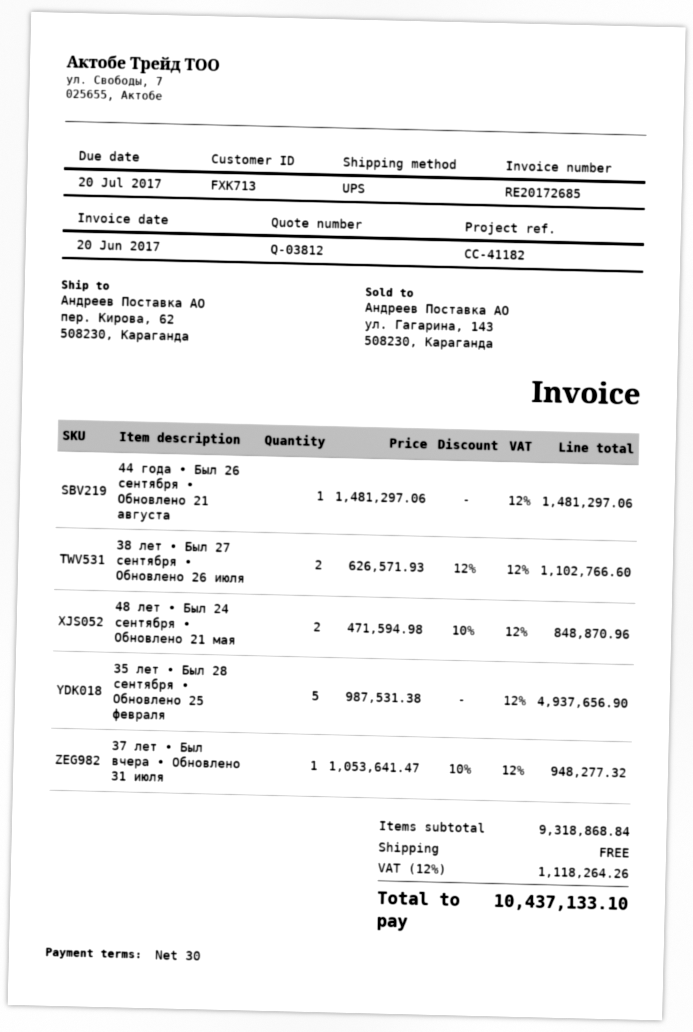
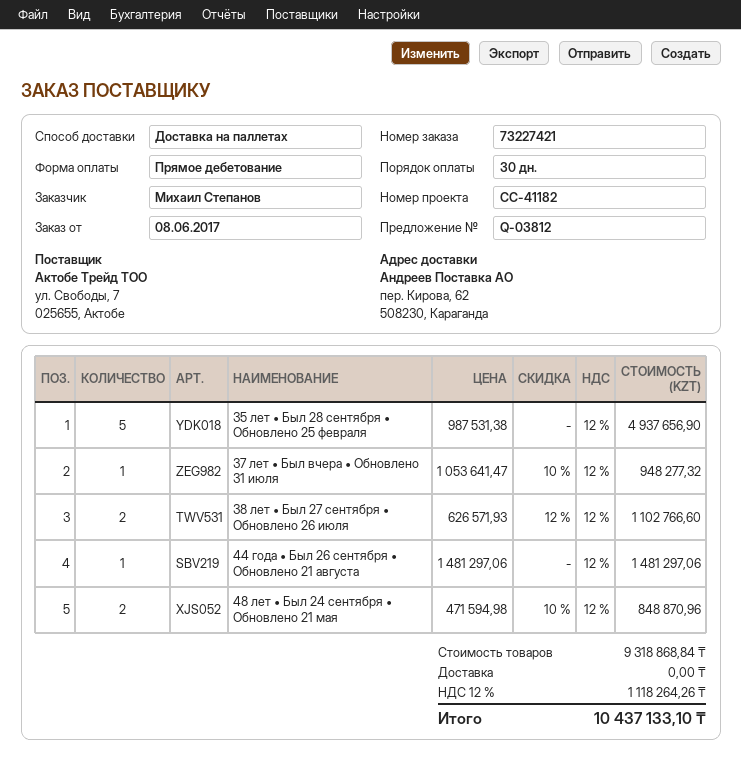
shipping method: UPS -> pallet freight

